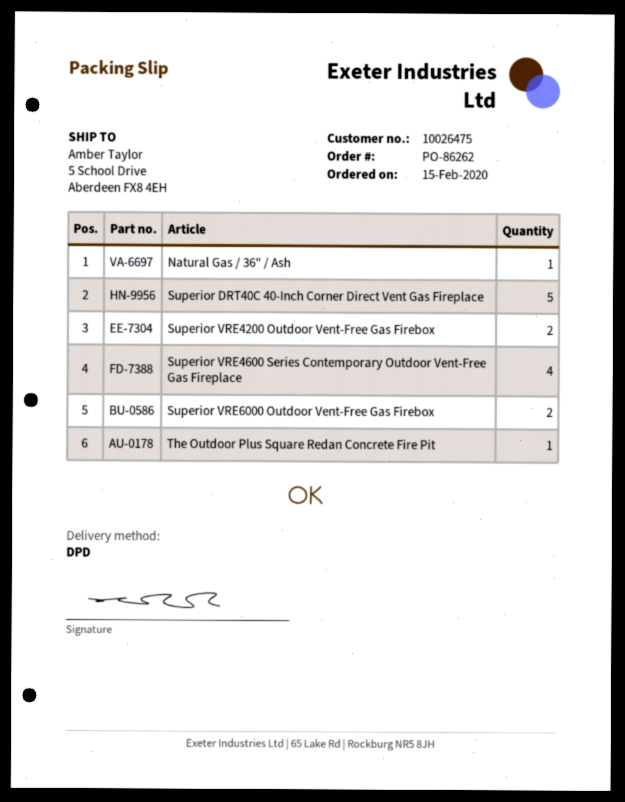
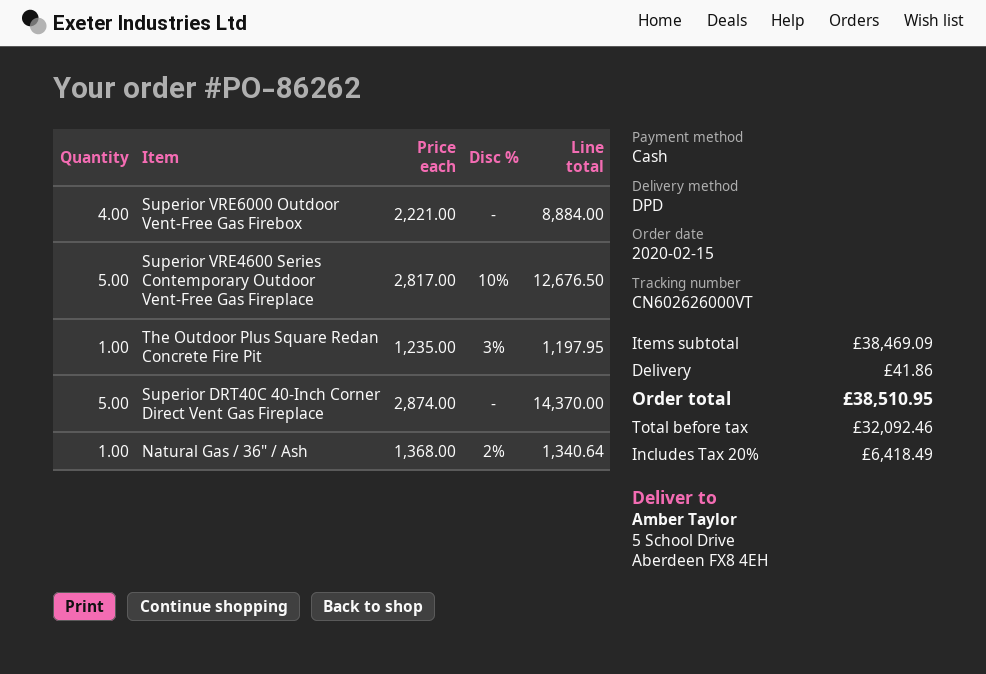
Superior VRE4200 Outdoor Vent-Free Gas Firebox: 2 -> none
Superior VRE4600 Series Contemporary Outdoor Vent-Free Gas Fireplace: 4 -> 5
Superior VRE6000 Outdoor Vent-Free Gas Firebox: 2 -> 4

